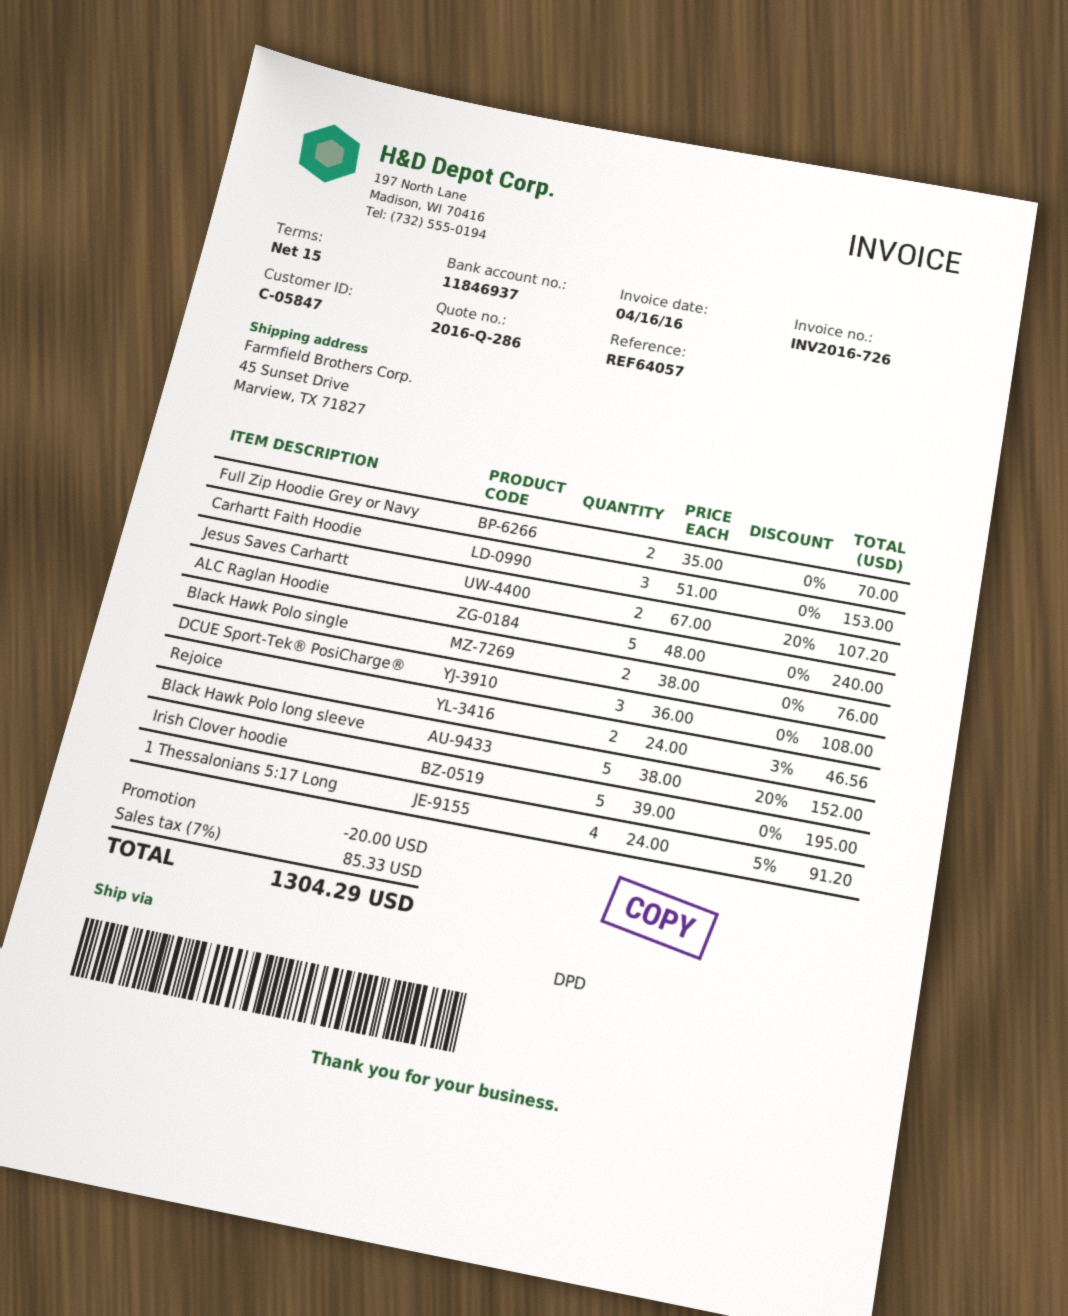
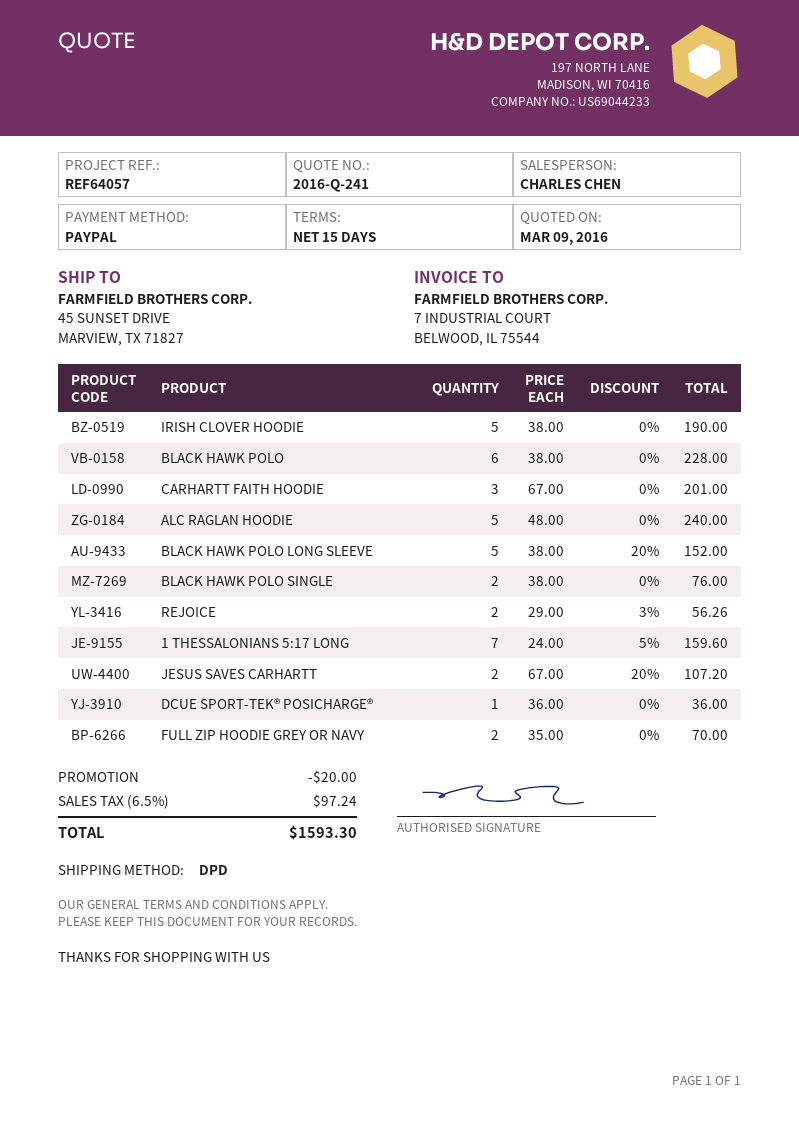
quote number: 2016-Q-286 -> 2016-Q-241
Carhartt Faith Hoodie: 3 x 51.00 = 153.00 -> 3 x 67.00 = 201.00
DCUE Sport-Tek® PosiCharge®: 3 x 36.00 = 108.00 -> 1 x 36.00 = 36.00
Rejoice: 2 x 24.00 - 3% = 46.56 -> 2 x 29.00 - 3% = 56.26
Irish Clover hoodie: 5 x 39.00 = 195.00 -> 5 x 38.00 = 190.00
1 Thessalonians 5:17 Long: 4 x 24.00 - 5% = 91.20 -> 7 x 24.00 - 5% = 159.60
BLACK HAWK POLO: none -> 6 x 38.00 = 228.00
tax: 7% = 85.33 -> 6.5% = 97.24
total: 1304.29 -> 1593.30

